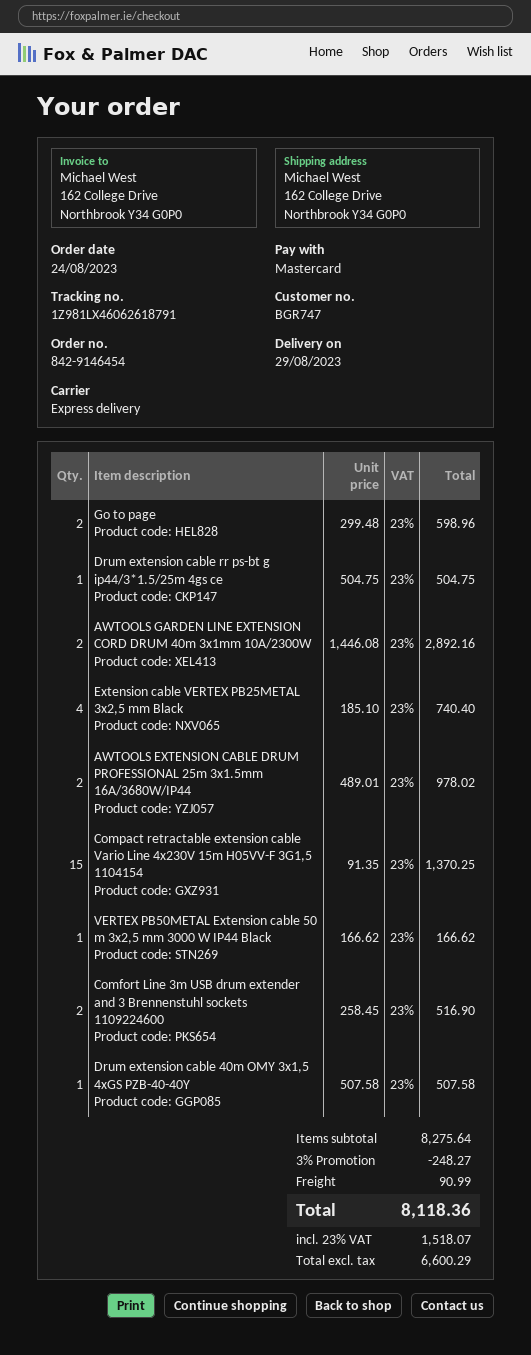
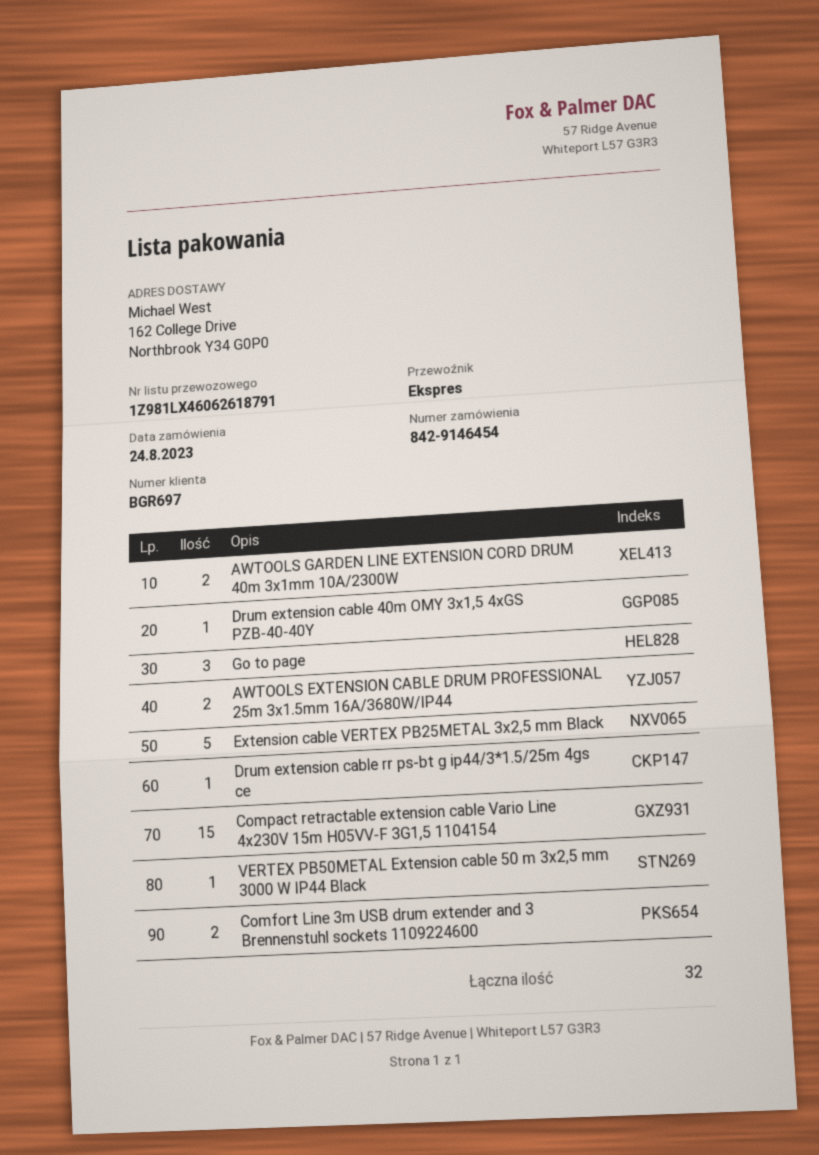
customer number: BGR747 -> BGR697
Go to page: 2 -> 3
Extension cable VERTEX PB25METAL 3x2,5 mm Black: 4 -> 5

